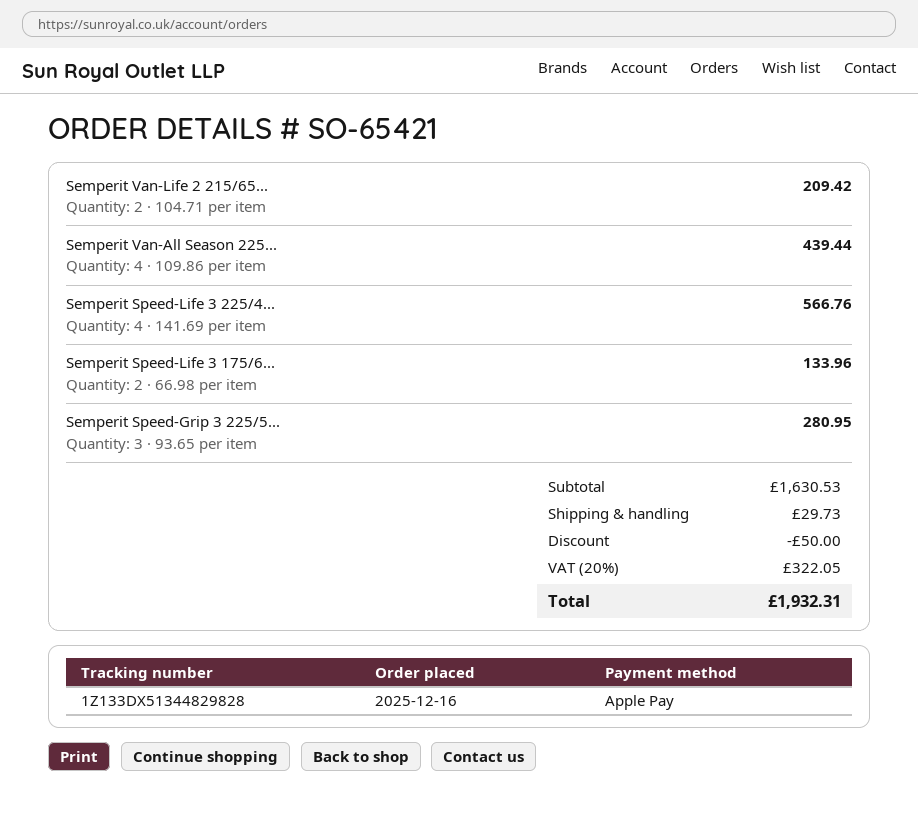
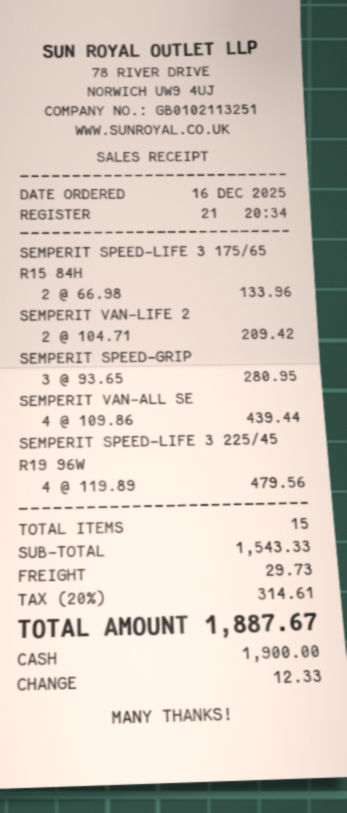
payment method: Apple Pay -> cash
Semperit Speed-Life 3 225/4...: 4 x 141.69 = 566.76 -> 4 x 119.89 = 479.56
subtotal: 1630.53 -> 1543.33
discount: 50.00 -> none
tax: 20% = 322.05 -> 20% = 314.61
total: 1932.31 -> 1887.67

